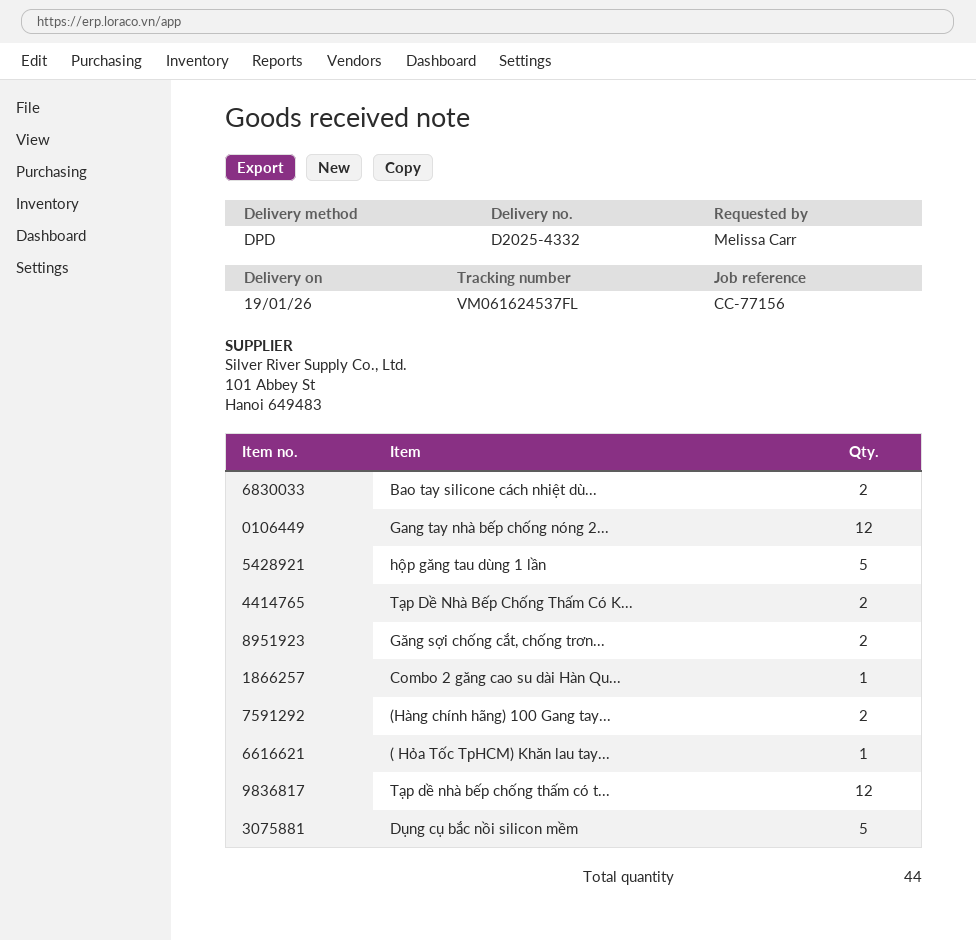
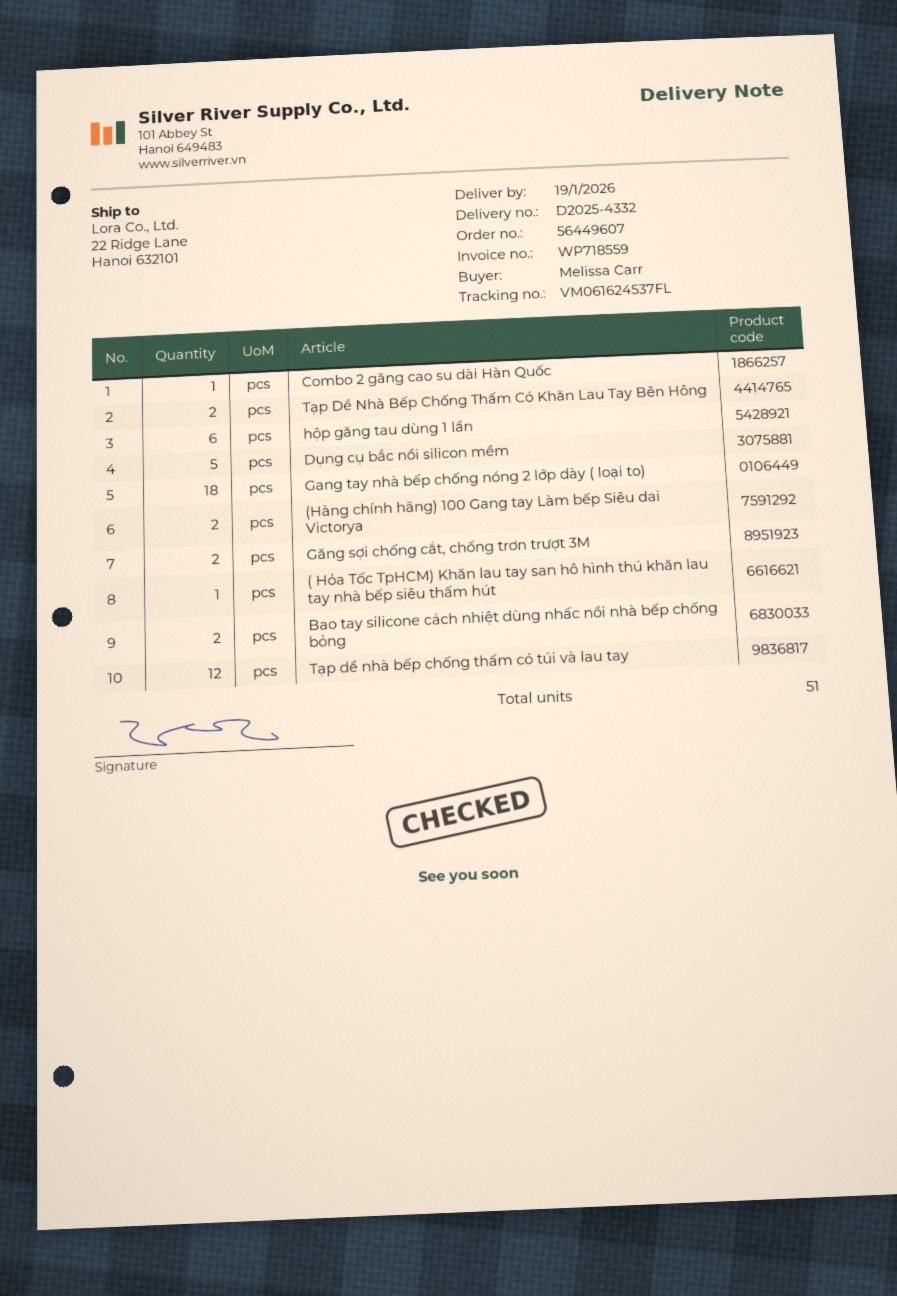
Gang tay nhà bếp chống nóng 2...: 12 -> 18
hộp găng tau dùng 1 lần: 5 -> 6
total quantity: 44 -> 51

